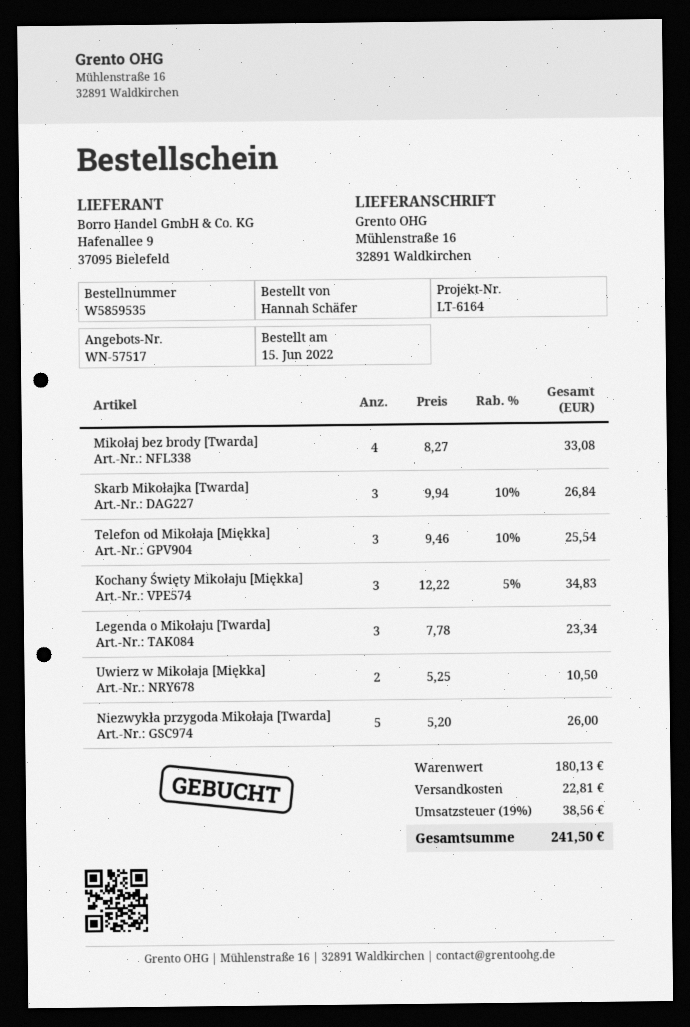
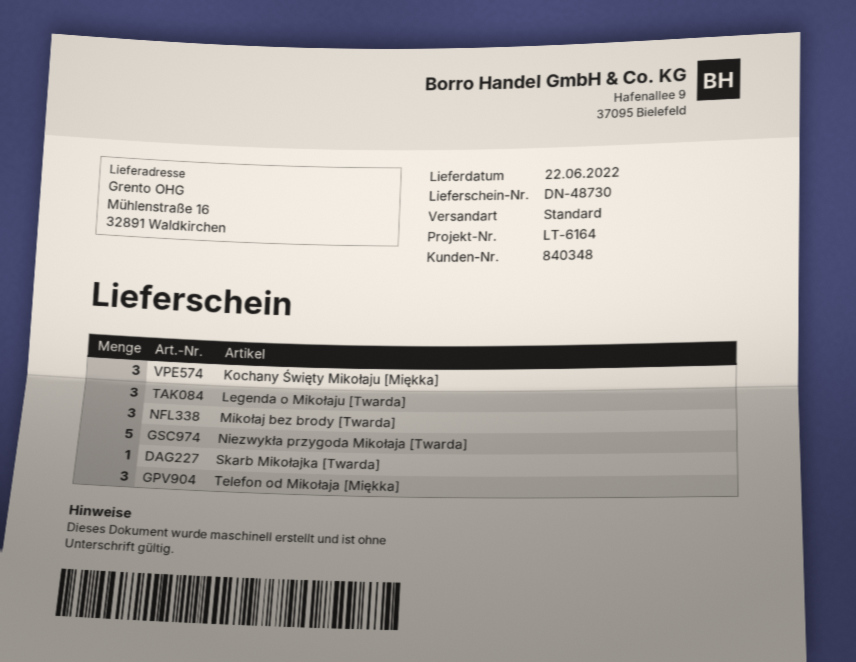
Mikołaj bez brody [Twarda]: 4 -> 3
Skarb Mikołajka [Twarda]: 3 -> 1
Uwierz w Mikołaja [Miękka]: 2 -> none

